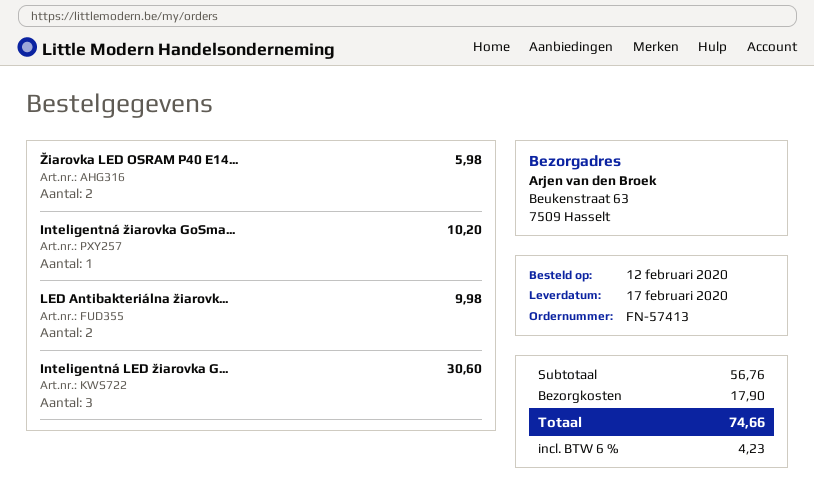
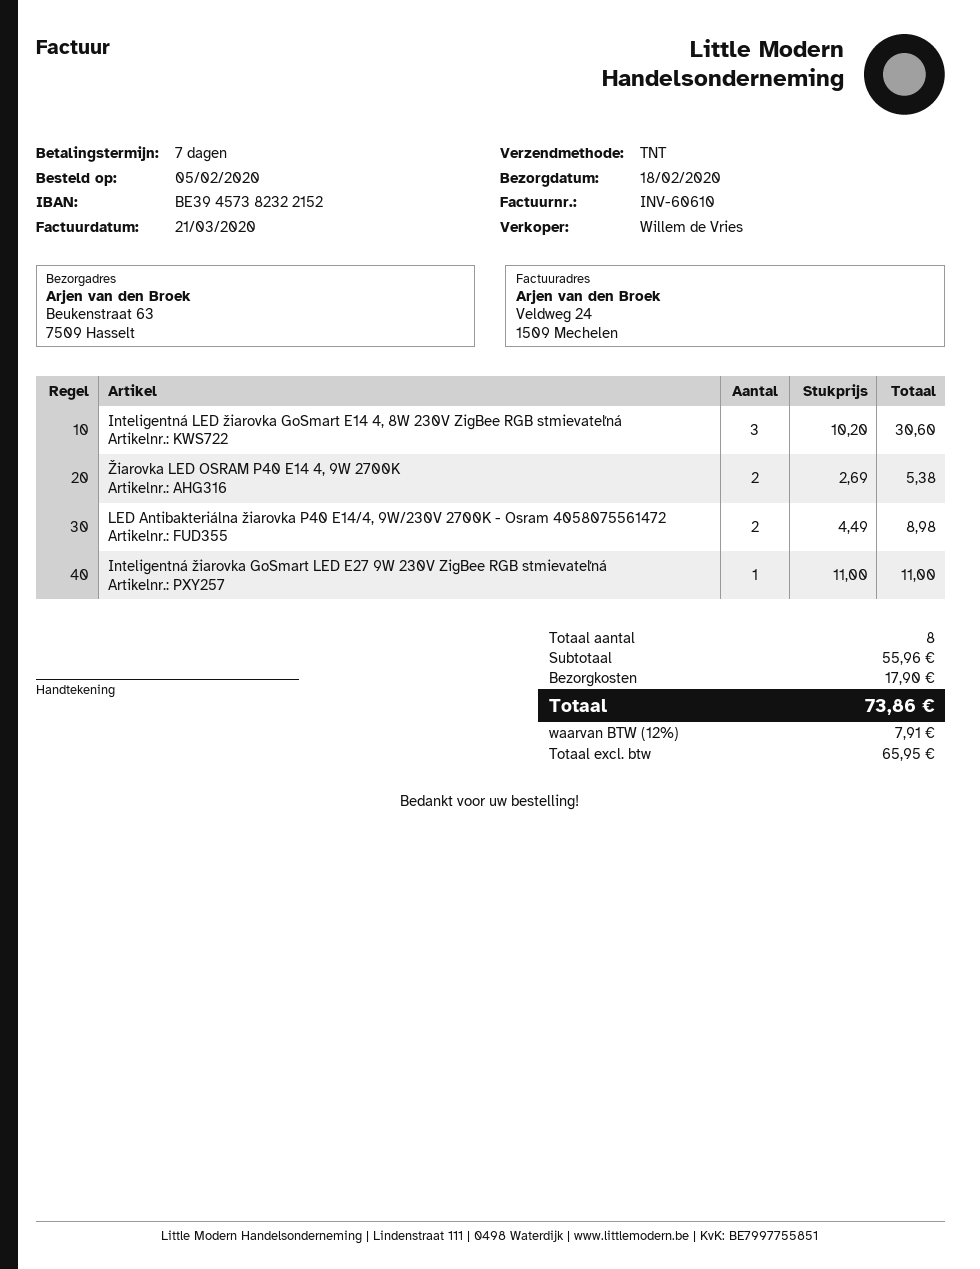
order date: 2020-02-12 -> 2020-02-05
delivery date: 2020-02-17 -> 2020-02-18
Žiarovka LED OSRAM P40 E14...: 2 for 5.98 -> 2 for 5.38
Inteligentná žiarovka GoSma...: 1 for 10.20 -> 1 for 11.00
LED Antibakteriálna žiarovk...: 2 for 9.98 -> 2 for 8.98
subtotal: 56.76 -> 55.96
tax: 6% = 4.23 -> 12% = 7.91
total: 74.66 -> 73.86

